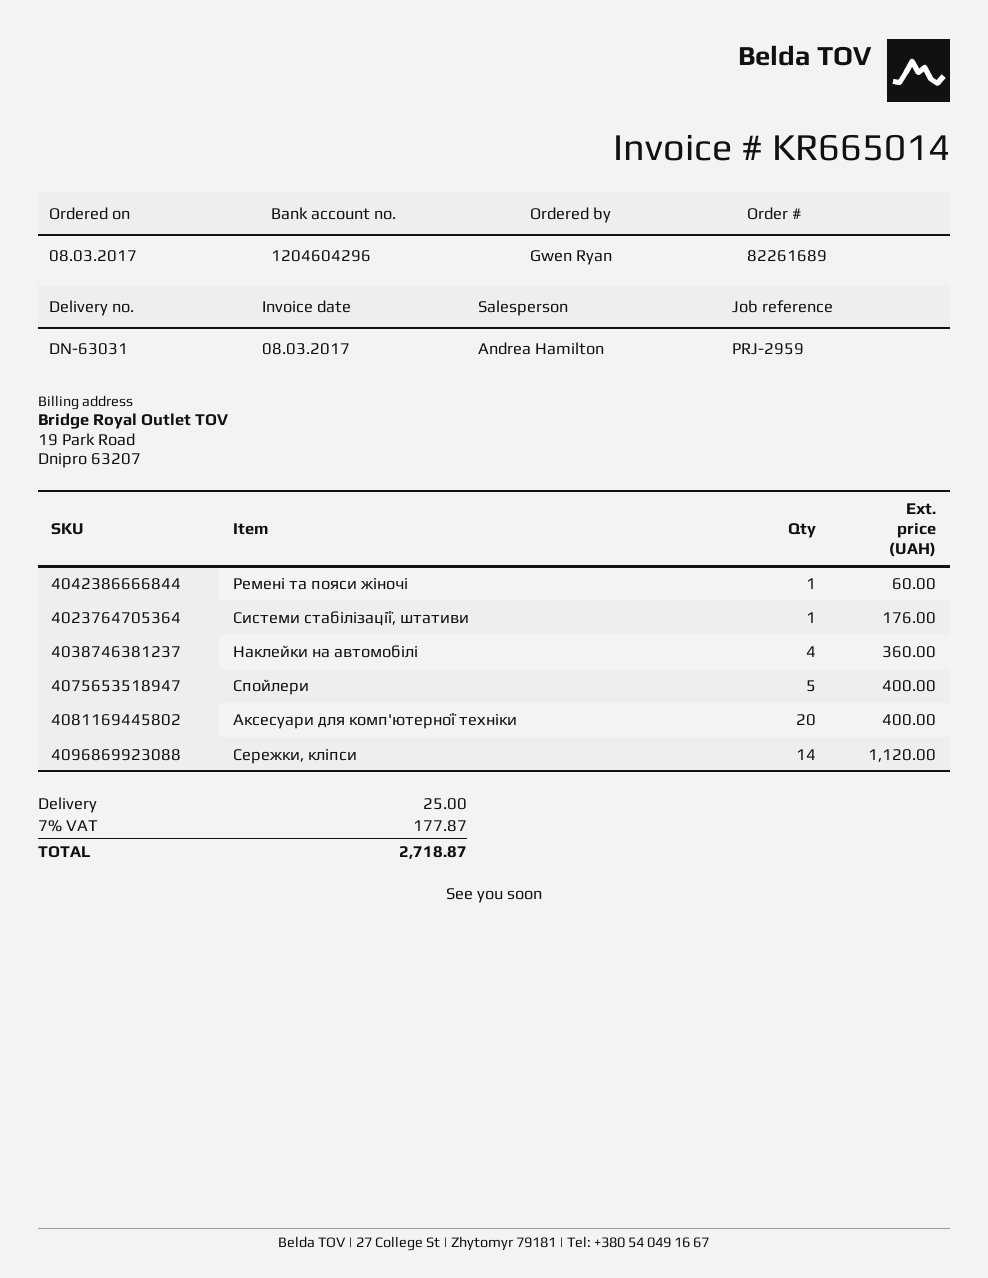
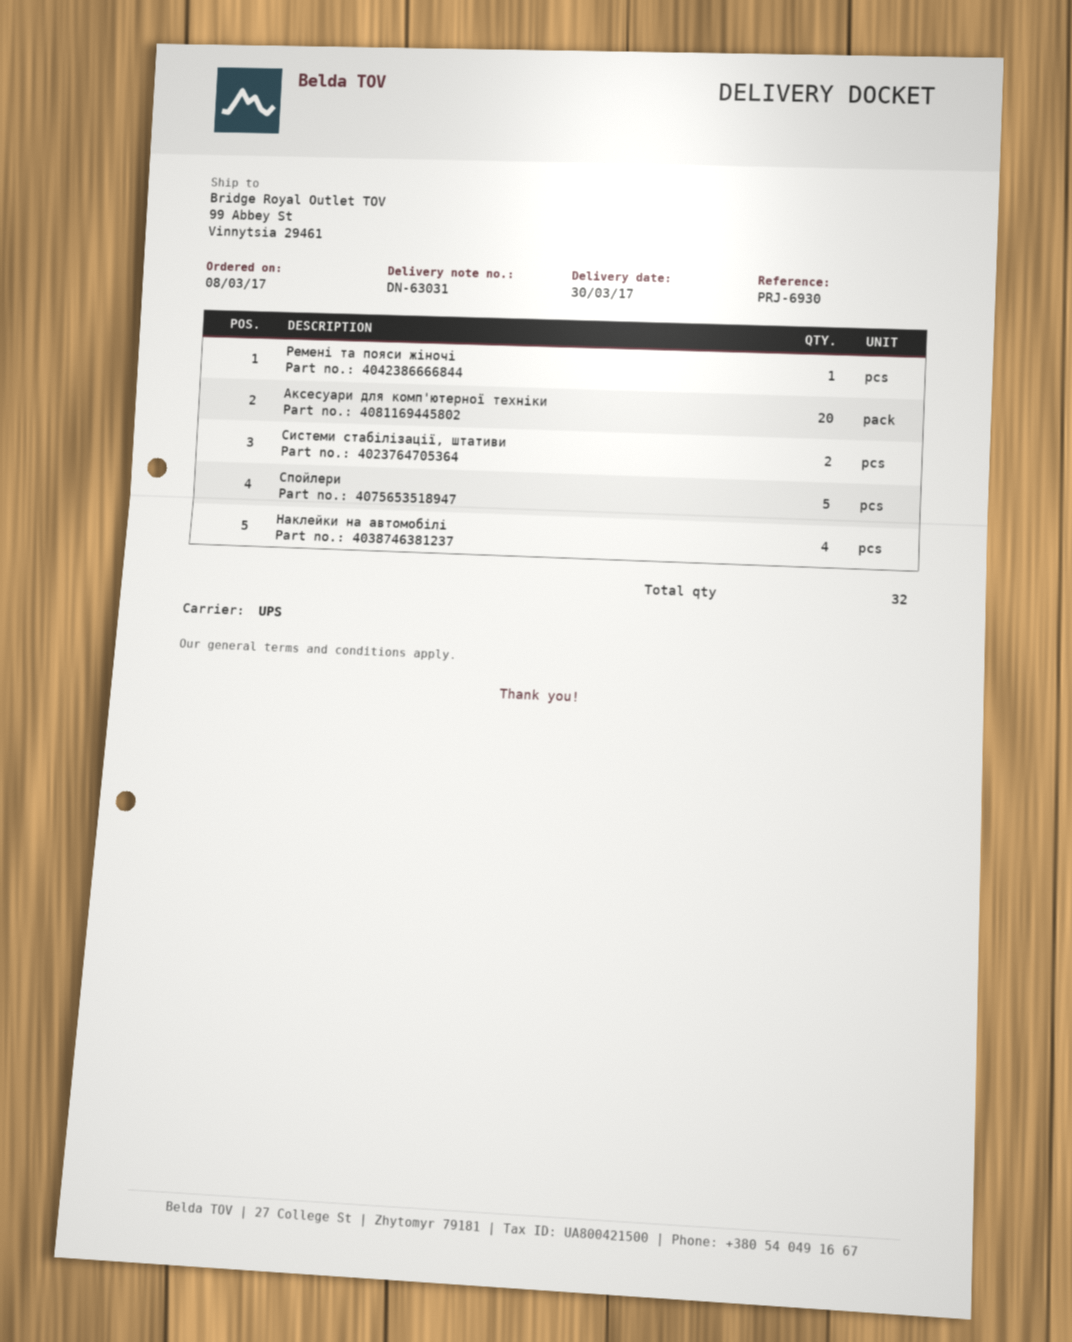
reference: PRJ-2959 -> PRJ-6930
Системи стабілізації, штативи: 1 -> 2
Сережки, кліпси: 14 -> none

